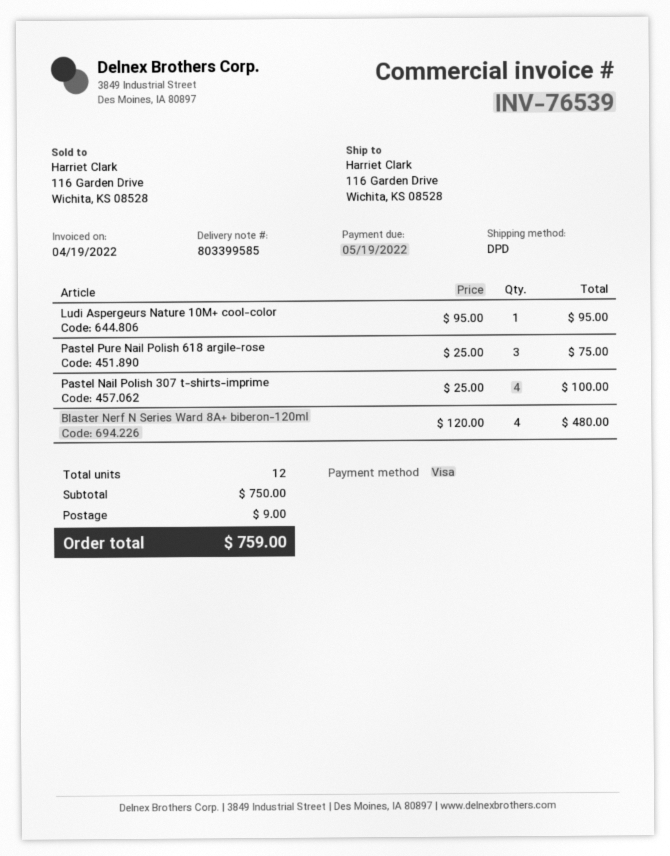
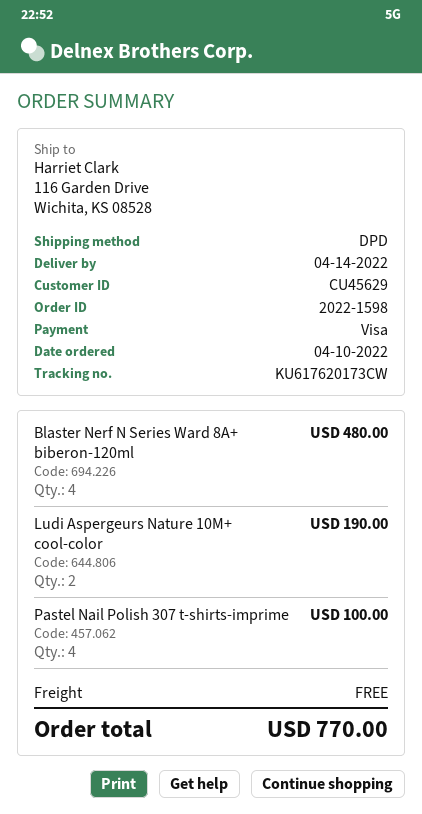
Ludi Aspergeurs Nature 10M+ cool-color: 1 for 95.00 -> 2 for 190.00
Pastel Pure Nail Polish 618 argile-rose: 3 for 75.00 -> none
shipping: 9.00 -> 0.00
total: 759.00 -> 770.00

